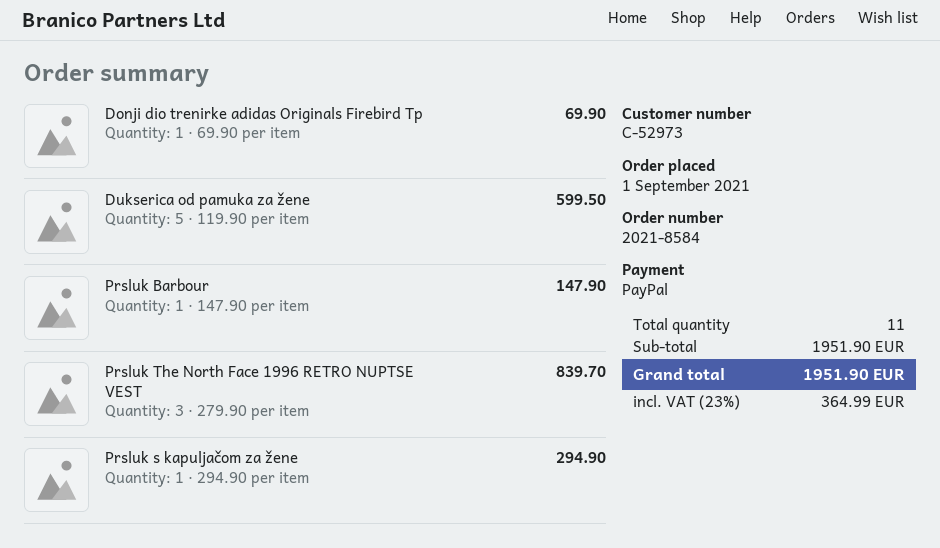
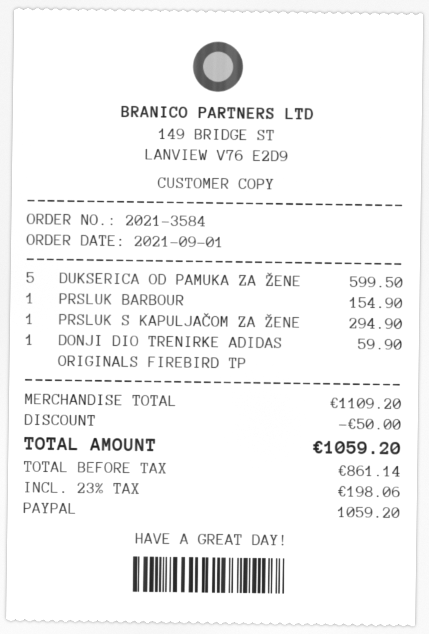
order number: 2021-8584 -> 2021-3584
Donji dio trenirke adidas Originals Firebird Tp: 1 for 69.90 -> 1 for 59.90
Prsluk Barbour: 1 for 147.90 -> 1 for 154.90
Prsluk The North Face 1996 RETRO NUPTSE VEST: 3 for 839.70 -> none
subtotal: 1951.90 -> 1109.20
discount: none -> 50.00
tax: 23% = 364.99 -> 23% = 198.06
total: 1951.90 -> 1059.20

